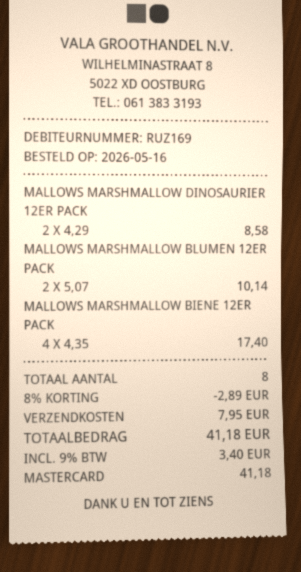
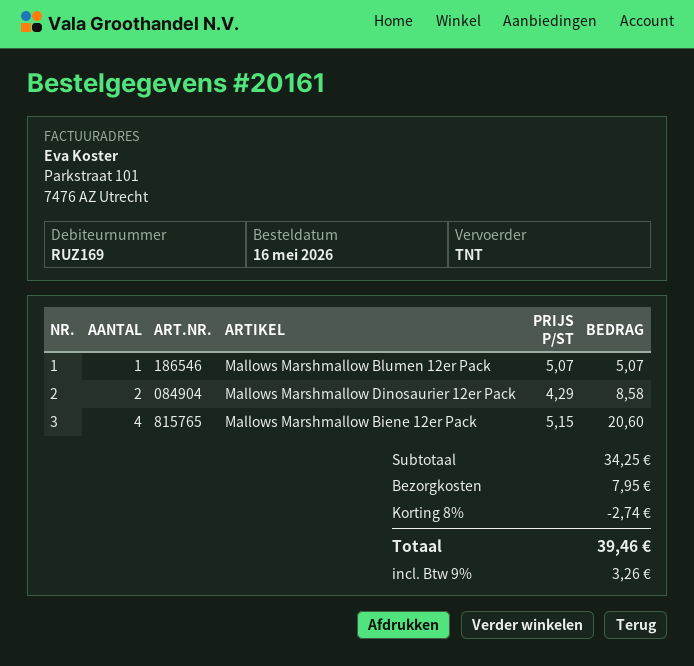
MALLOWS MARSHMALLOW BLUMEN 12ER PACK: 2 x 5.07 = 10.14 -> 1 x 5.07 = 5.07
MALLOWS MARSHMALLOW BIENE 12ER PACK: 4 x 4.35 = 17.40 -> 4 x 5.15 = 20.60
discount: 8% = 2.89 -> 8% = 2.74
tax: 9% = 3.40 -> 9% = 3.26
total: 41.18 -> 39.46

